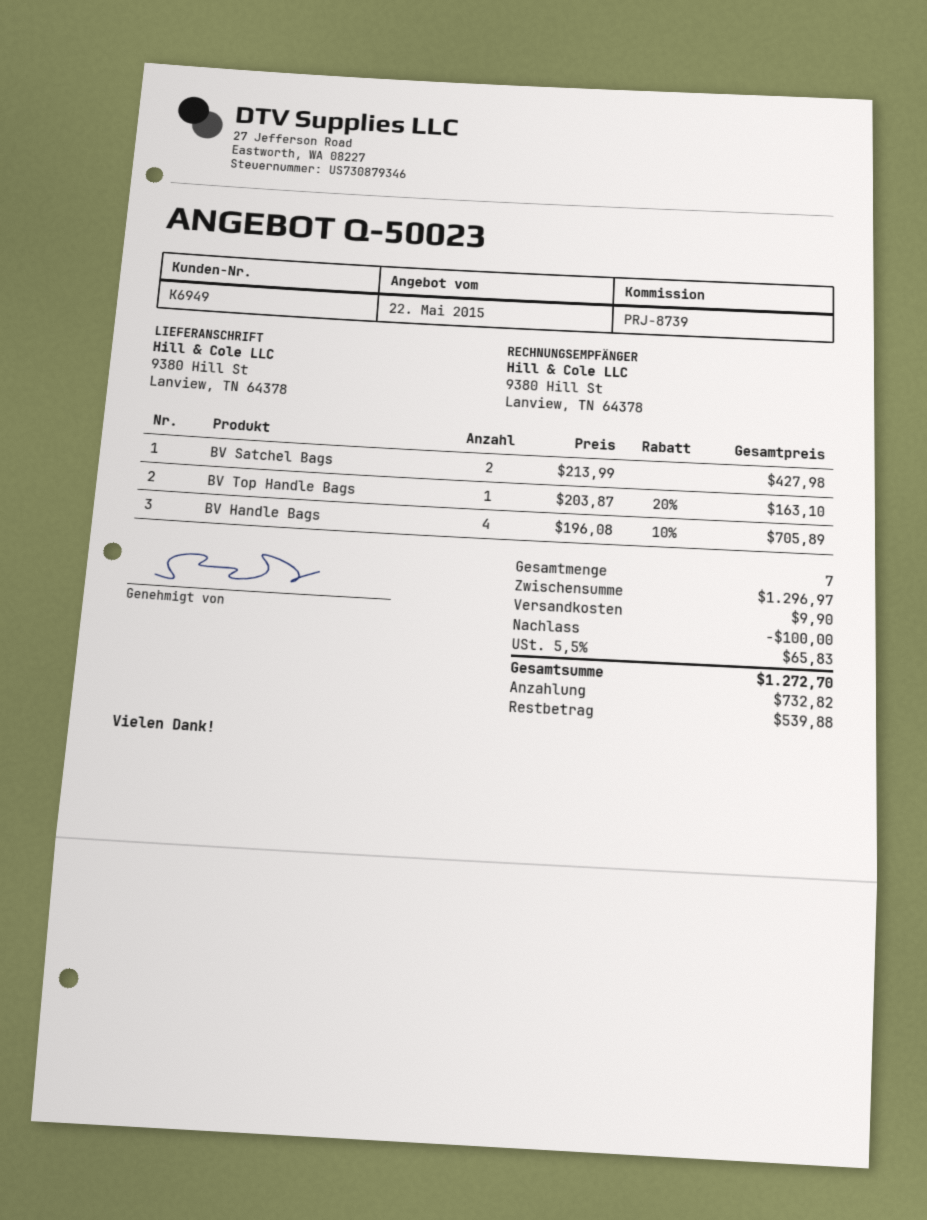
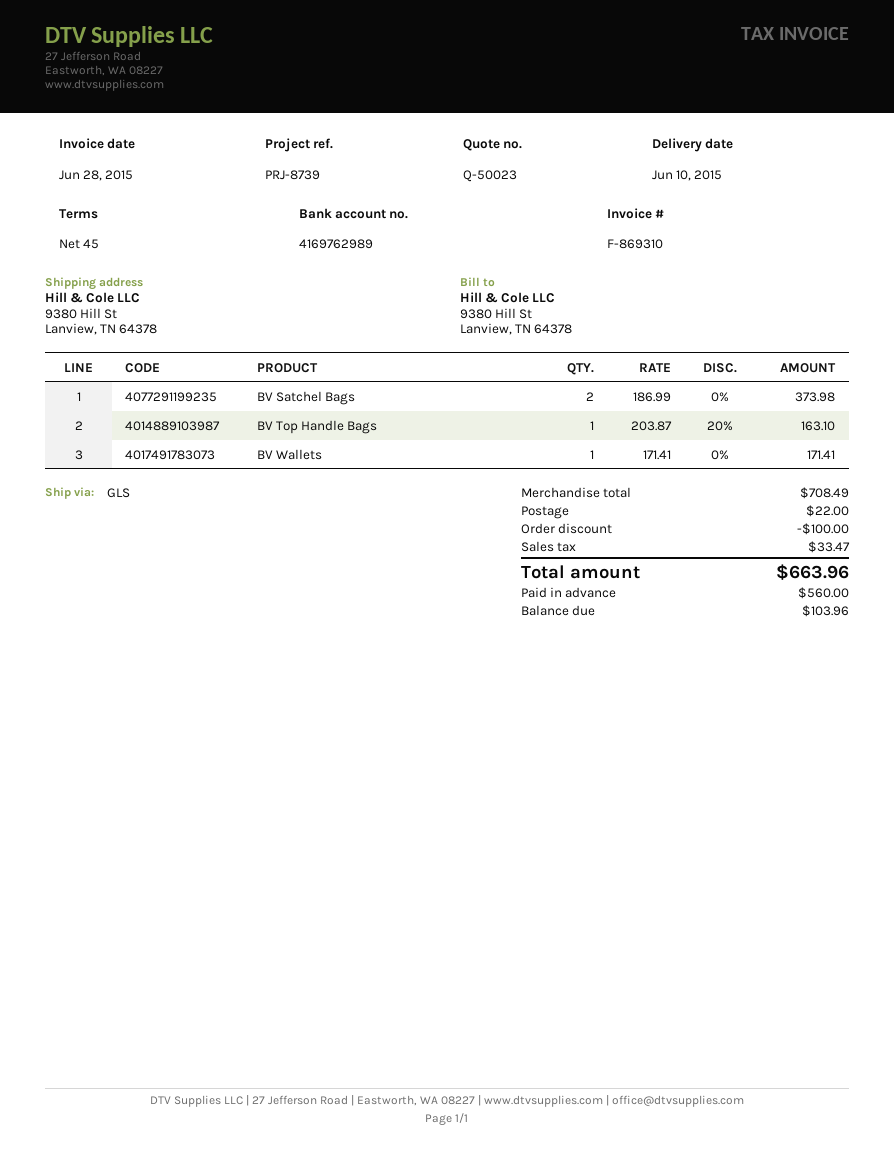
BV Satchel Bags: 2 x 213.99 = 427.98 -> 2 x 186.99 = 373.98
BV Handle Bags: 4 x 196.08 - 10% = 705.89 -> none
BV Wallets: none -> 1 x 171.41 = 171.41
subtotal: 1296.97 -> 708.49
shipping: 9.90 -> 22.00
tax: 65.83 -> 33.47
total: 1272.70 -> 663.96
deposit: 732.82 -> 560.00
balance: 539.88 -> 103.96

